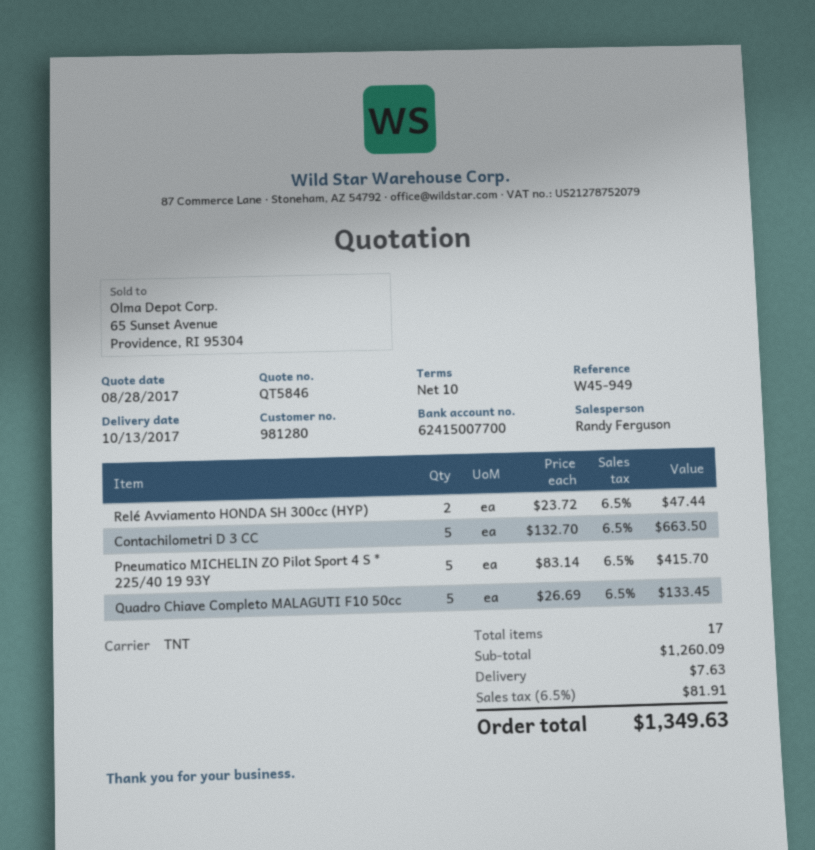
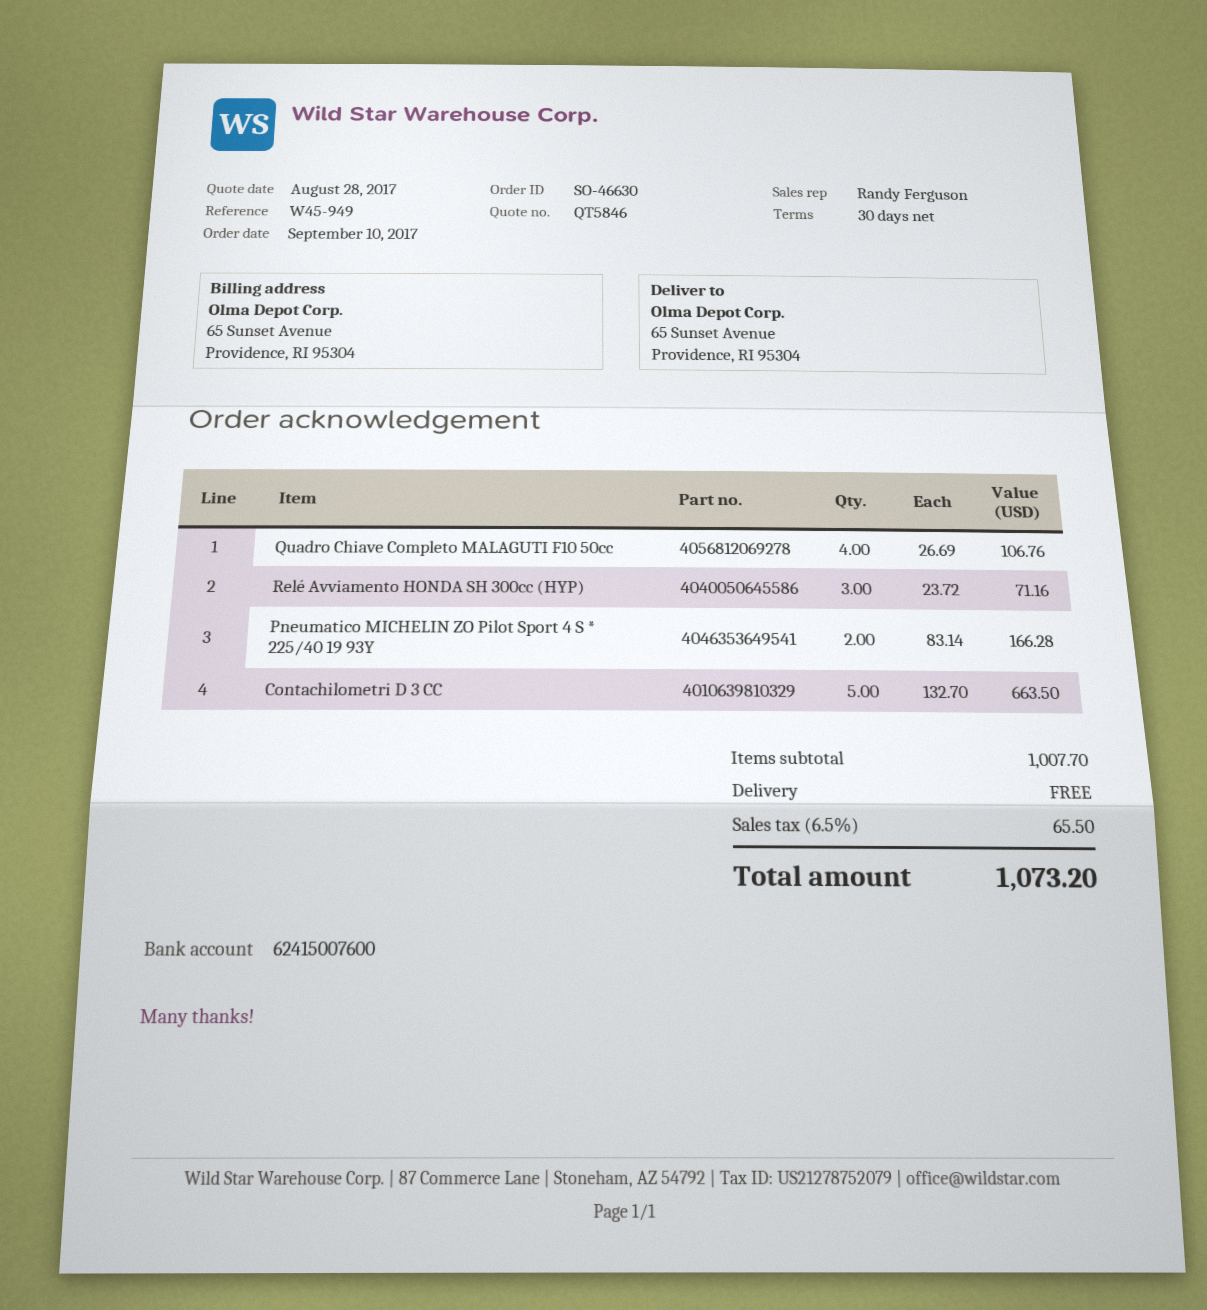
payment terms: 10 days -> 30 days
bank account: 62415007700 -> 62415007600
Relé Avviamento HONDA SH 300cc (HYP): 2 x 23.72 = 47.44 -> 3 x 23.72 = 71.16
Pneumatico MICHELIN ZO Pilot Sport 4 S * 225/40 19 93Y: 5 x 83.14 = 415.70 -> 2 x 83.14 = 166.28
Quadro Chiave Completo MALAGUTI F10 50cc: 5 x 26.69 = 133.45 -> 4 x 26.69 = 106.76
subtotal: 1260.09 -> 1007.70
shipping: 7.63 -> 0.00
tax: 6.5% = 81.91 -> 6.5% = 65.50
total: 1349.63 -> 1073.20

